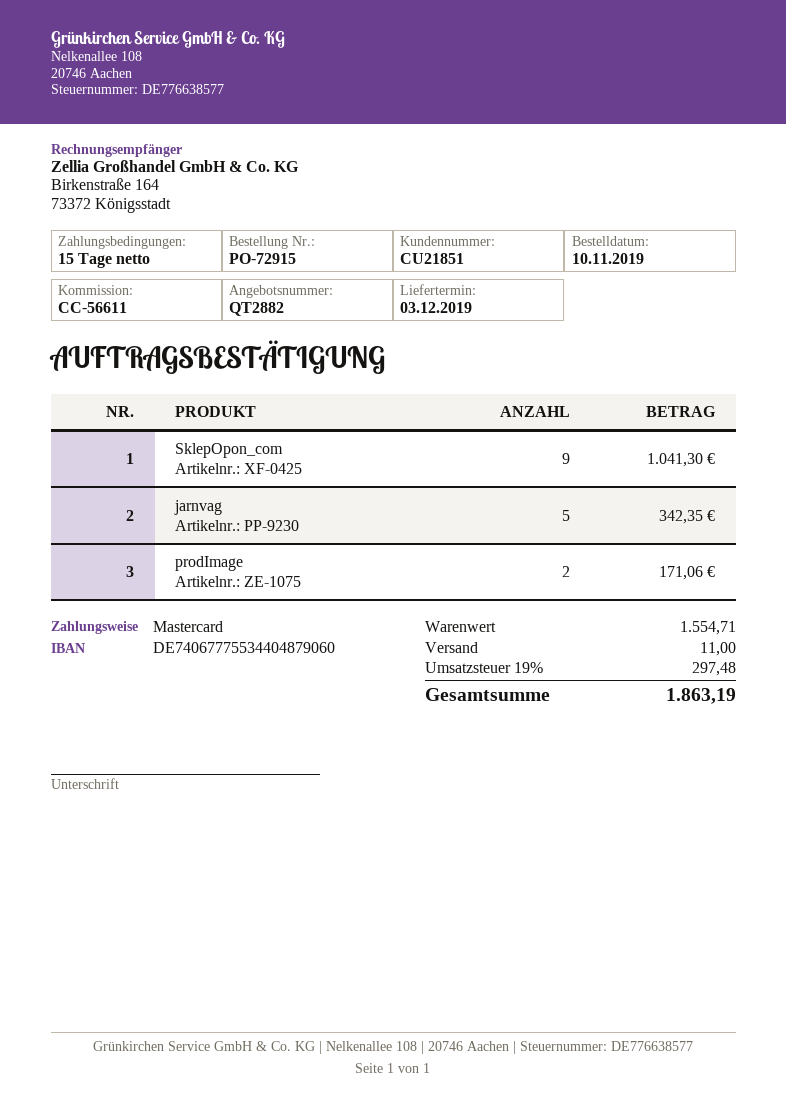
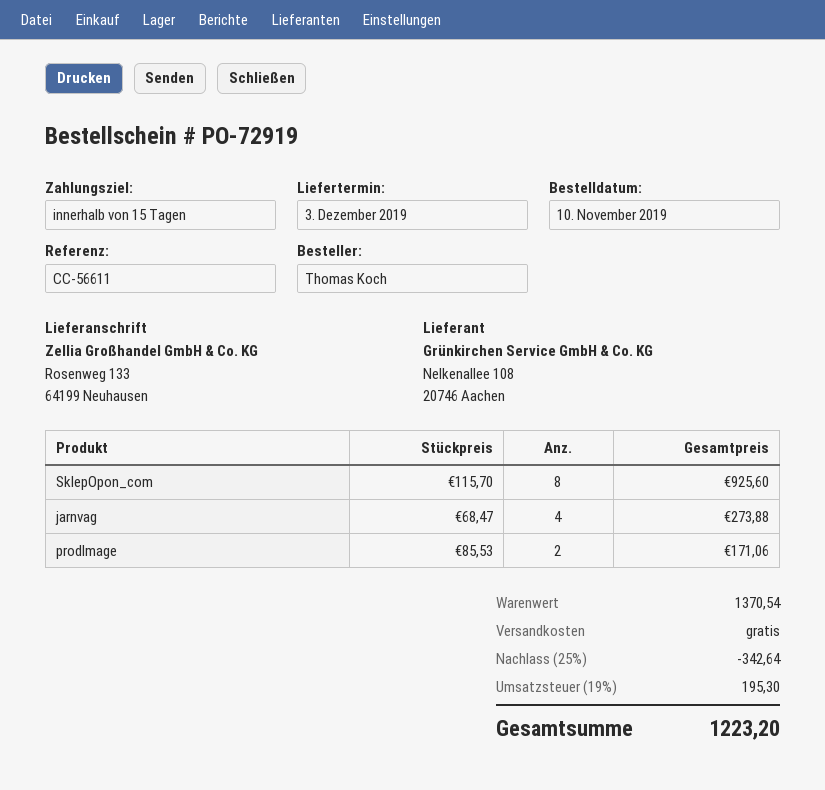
order number: PO-72915 -> PO-72919
SklepOpon_com: 9 for 1041.30 -> 8 for 925.60
jarnvag: 5 for 342.35 -> 4 for 273.88
subtotal: 1554.71 -> 1370.54
discount: none -> 25% = 342.64
shipping: 11.00 -> 0.00
tax: 19% = 297.48 -> 19% = 195.30
total: 1863.19 -> 1223.20

